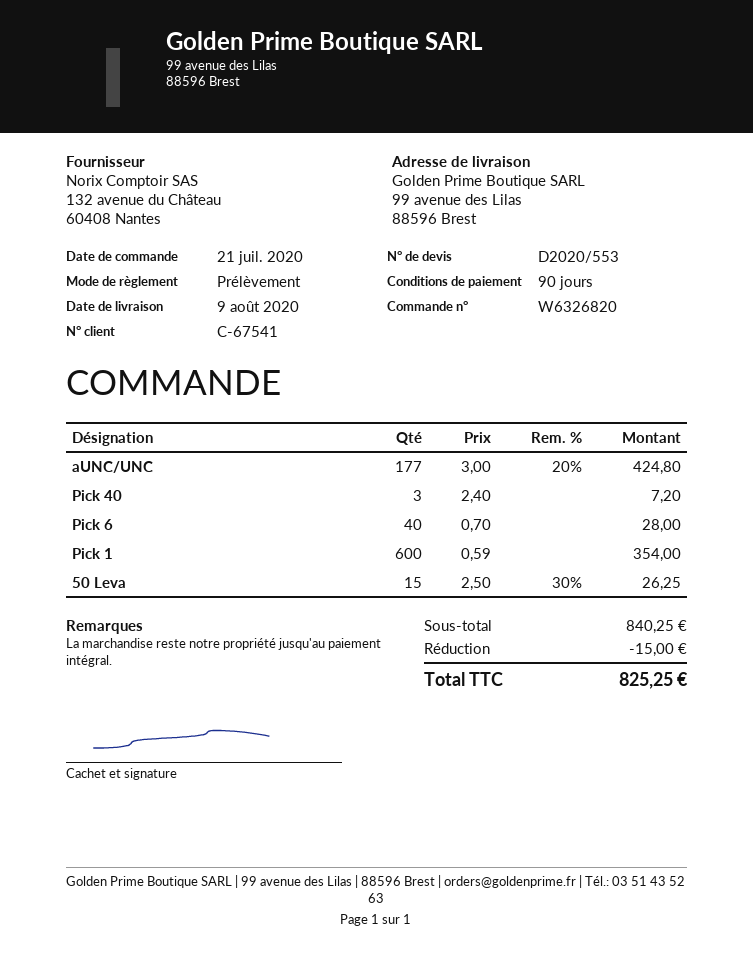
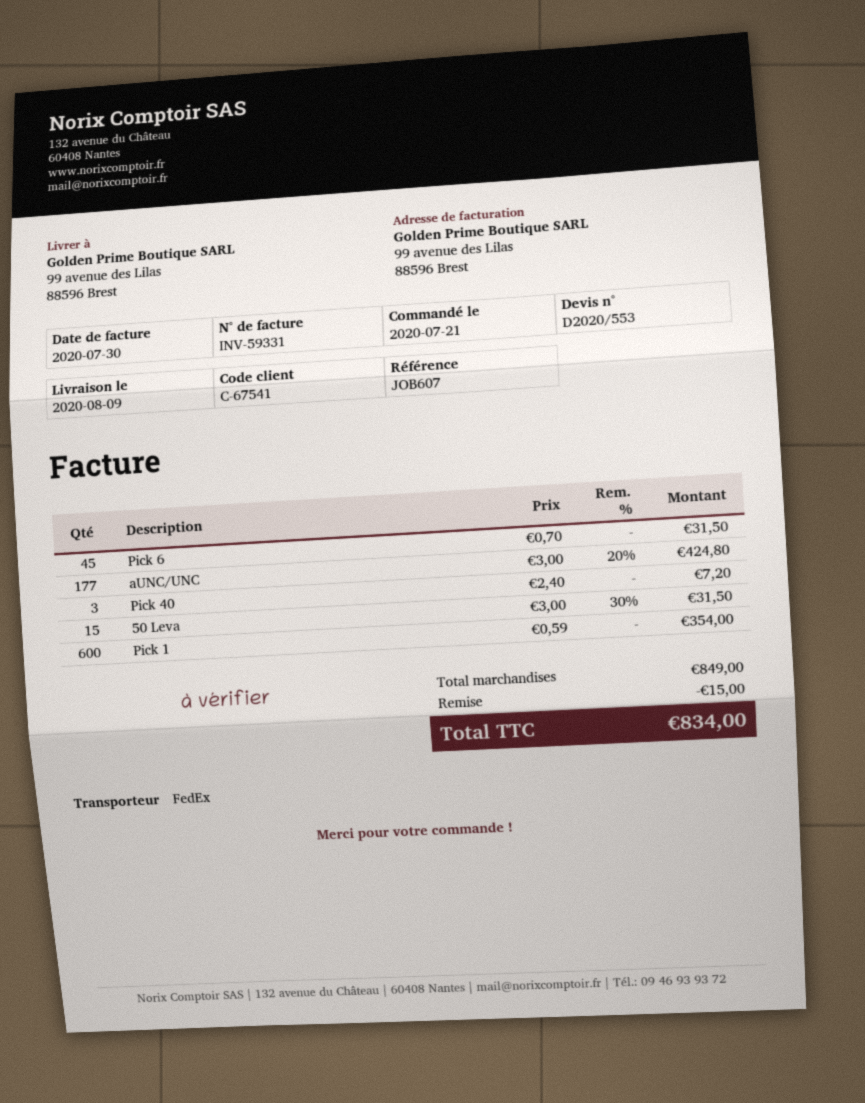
Pick 6: 40 x 0.70 = 28.00 -> 45 x 0.70 = 31.50
50 Leva: 15 x 2.50 - 30% = 26.25 -> 15 x 3.00 - 30% = 31.50
subtotal: 840.25 -> 849.00
total: 825.25 -> 834.00

